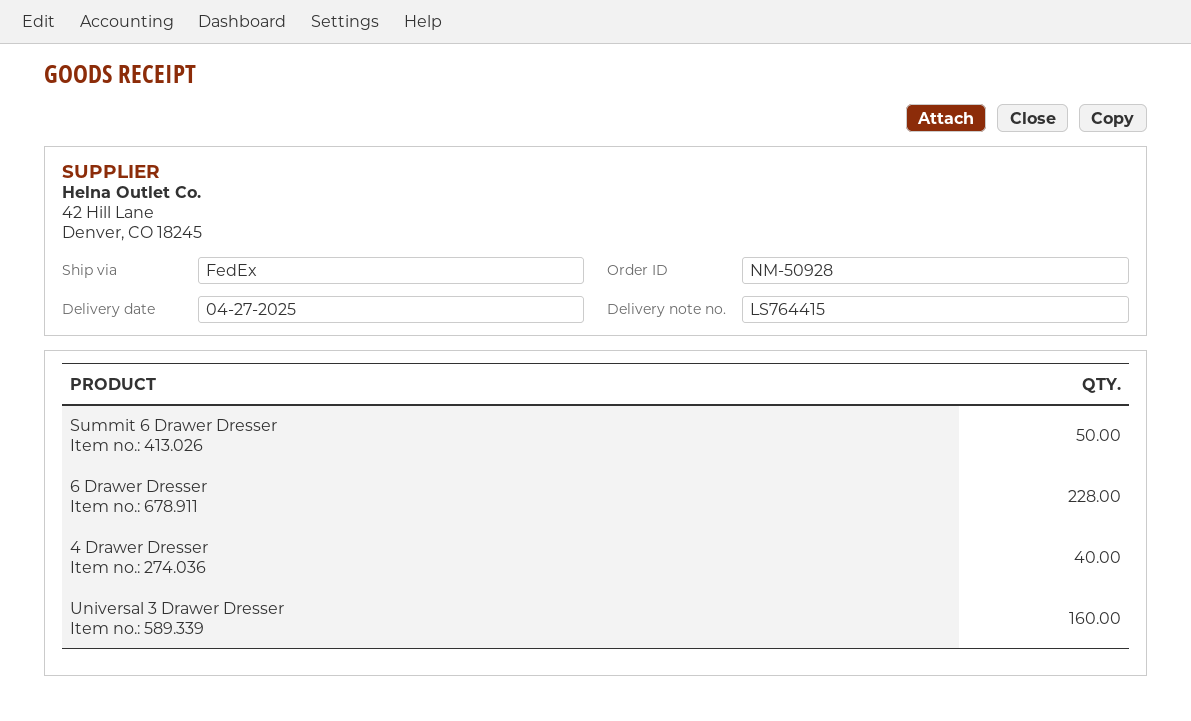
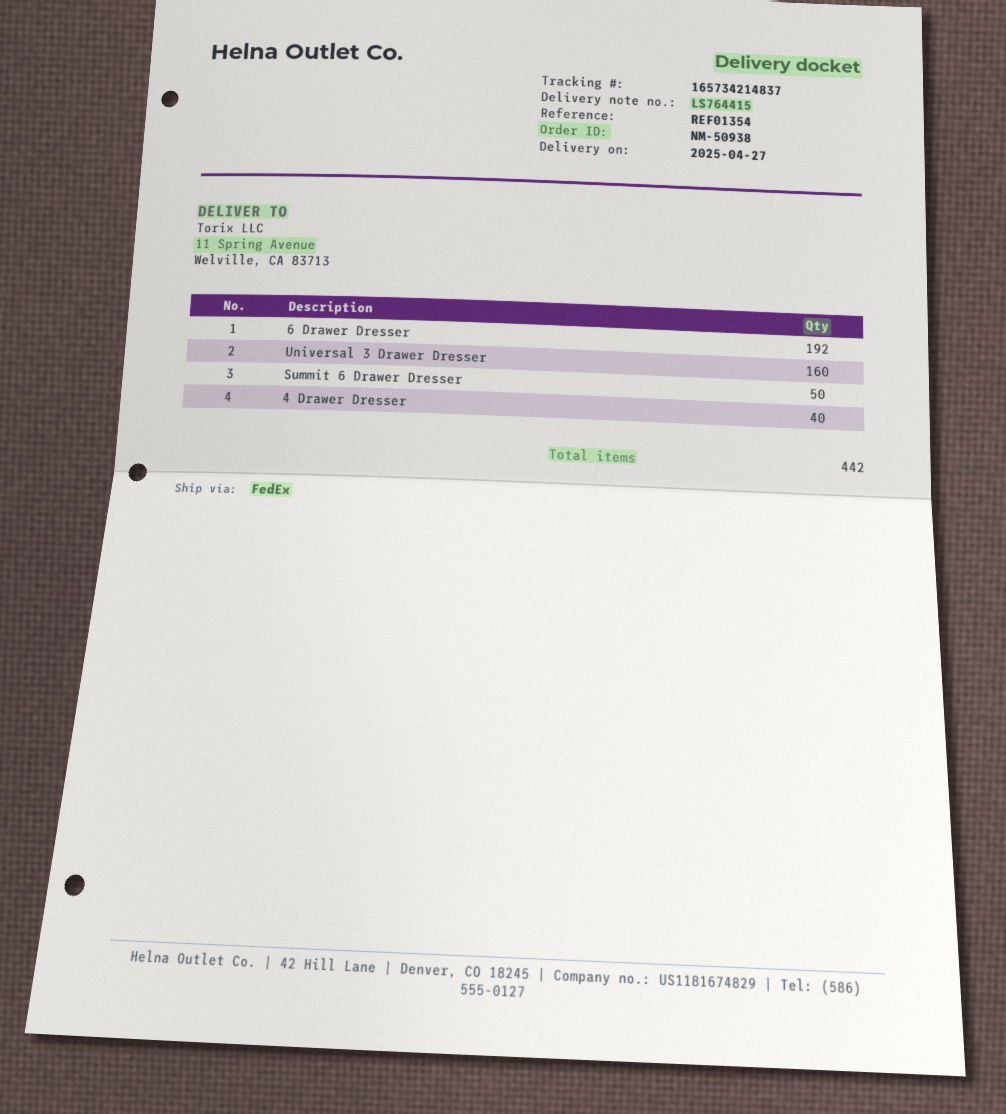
order number: NM-50928 -> NM-50938
6 Drawer Dresser: 228 -> 192

